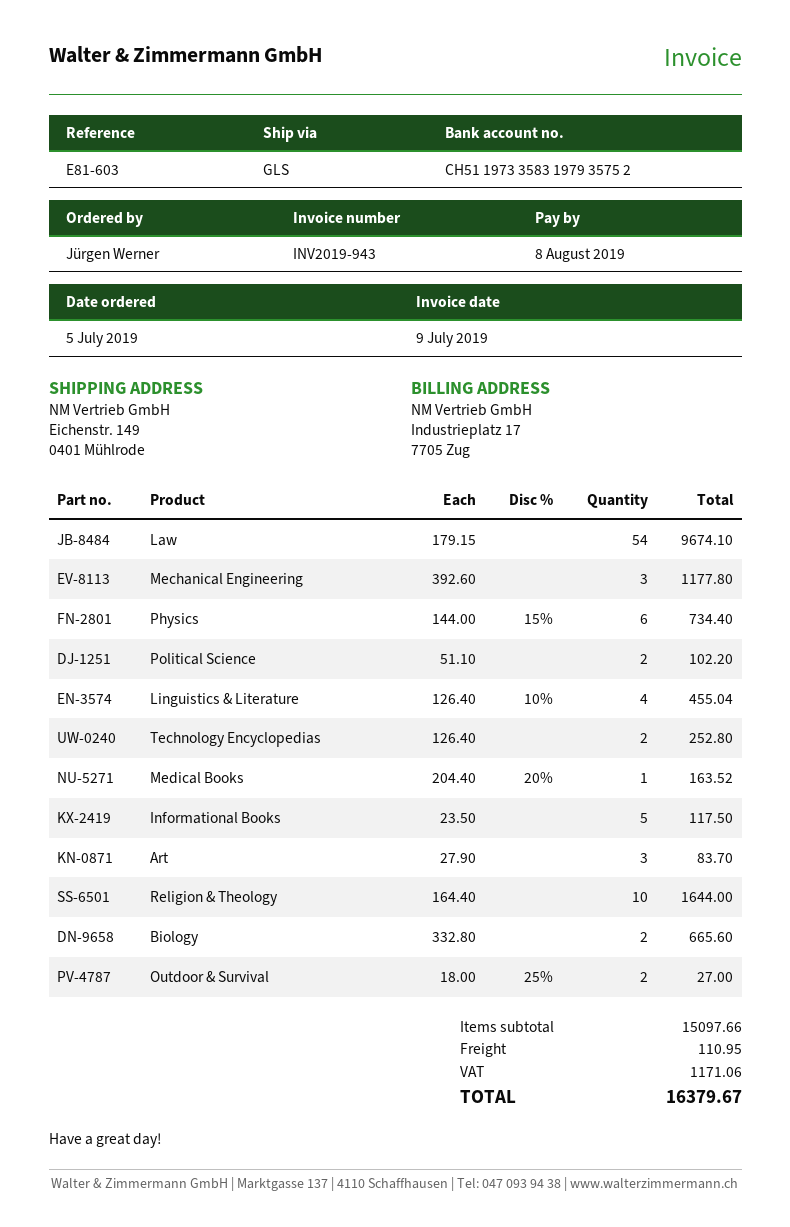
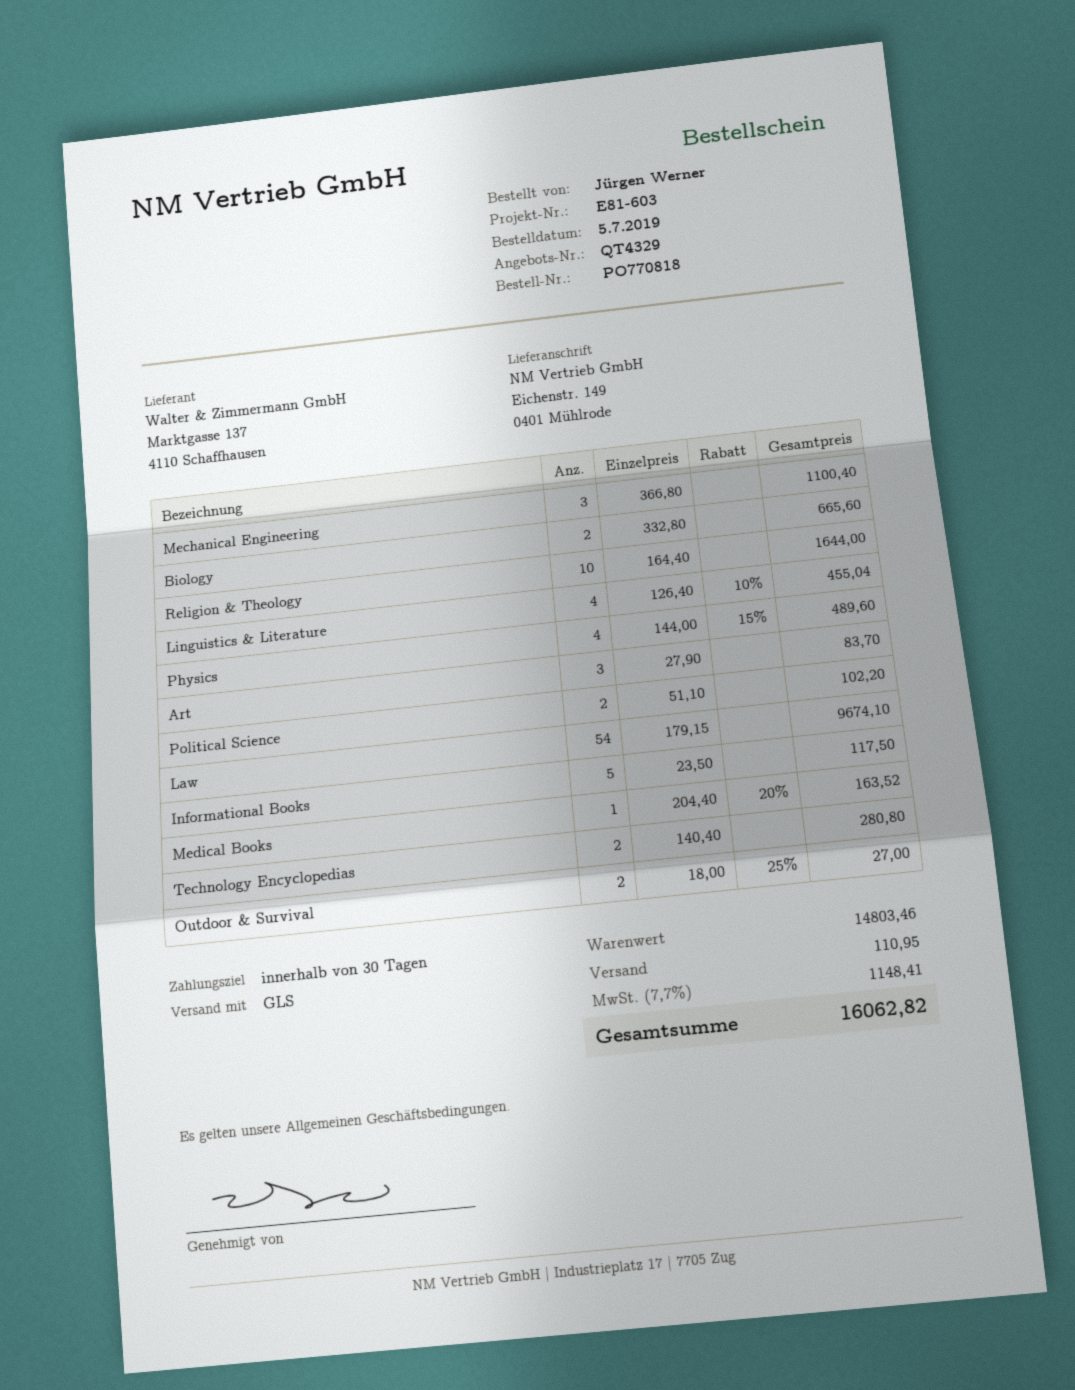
Mechanical Engineering: 3 x 392.60 = 1177.80 -> 3 x 366.80 = 1100.40
Physics: 6 x 144.00 - 15% = 734.40 -> 4 x 144.00 - 15% = 489.60
Technology Encyclopedias: 2 x 126.40 = 252.80 -> 2 x 140.40 = 280.80
subtotal: 15097.66 -> 14803.46
tax: 1171.06 -> 1148.41
total: 16379.67 -> 16062.82

